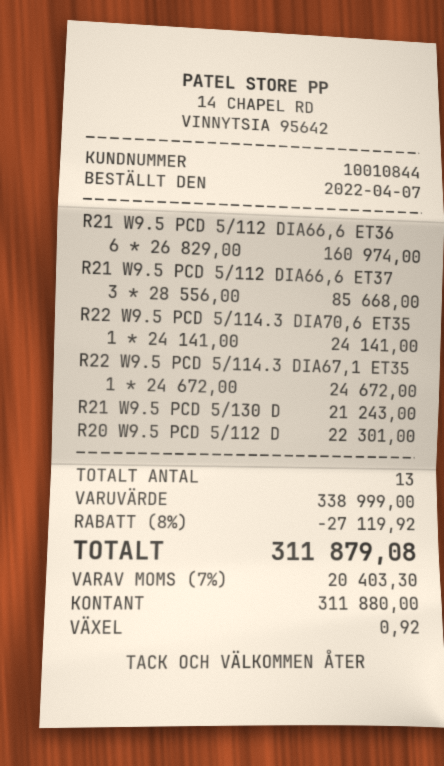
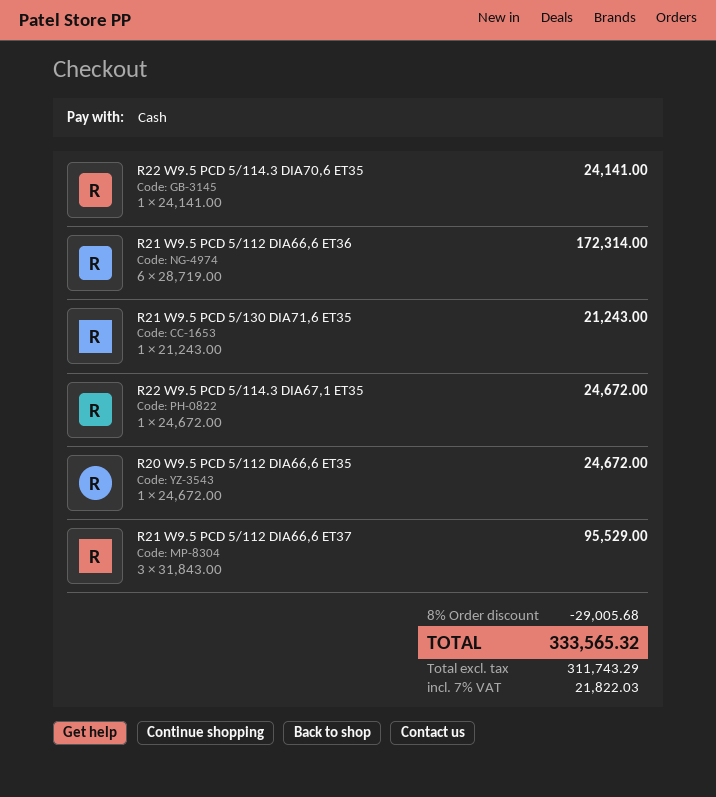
R21 W9.5 PCD 5/112 DIA66,6 ET36: 6 x 26829.00 = 160974.00 -> 6 x 28719.00 = 172314.00
R21 W9.5 PCD 5/112 DIA66,6 ET37: 3 x 28556.00 = 85668.00 -> 3 x 31843.00 = 95529.00
R20 W9.5 PCD 5/112 D: 1 x 22301.00 = 22301.00 -> 1 x 24672.00 = 24672.00
discount: 8% = 27119.92 -> 8% = 29005.68
tax: 7% = 20403.30 -> 7% = 21822.03
total: 311879.08 -> 333565.32

